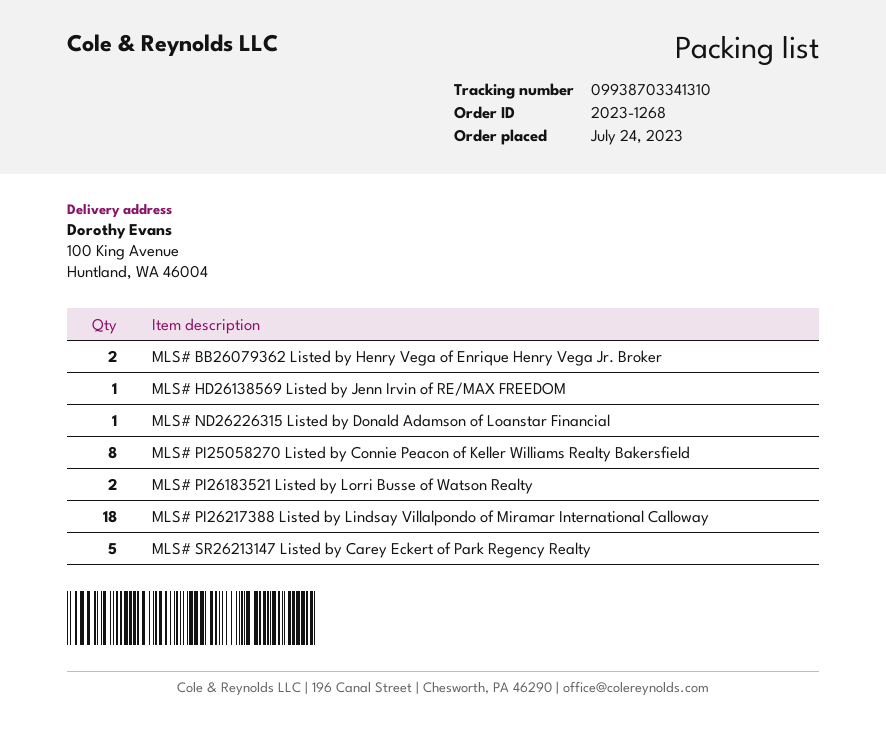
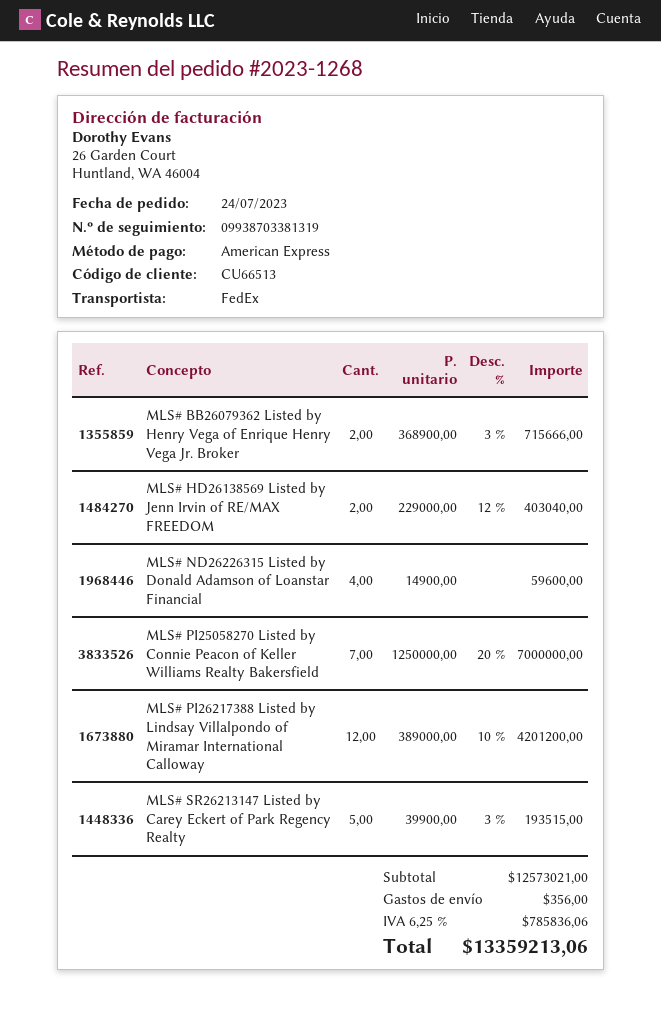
tracking number: 09938703341310 -> 09938703381319
MLS# HD26138569 Listed by Jenn Irvin of RE/MAX FREEDOM: 1 -> 2
MLS# ND26226315 Listed by Donald Adamson of Loanstar Financial: 1 -> 4
MLS# PI25058270 Listed by Connie Peacon of Keller Williams Realty Bakersfield: 8 -> 7
MLS# PI26183521 Listed by Lorri Busse of Watson Realty: 2 -> none
MLS# PI26217388 Listed by Lindsay Villalpondo of Miramar International Calloway: 18 -> 12

